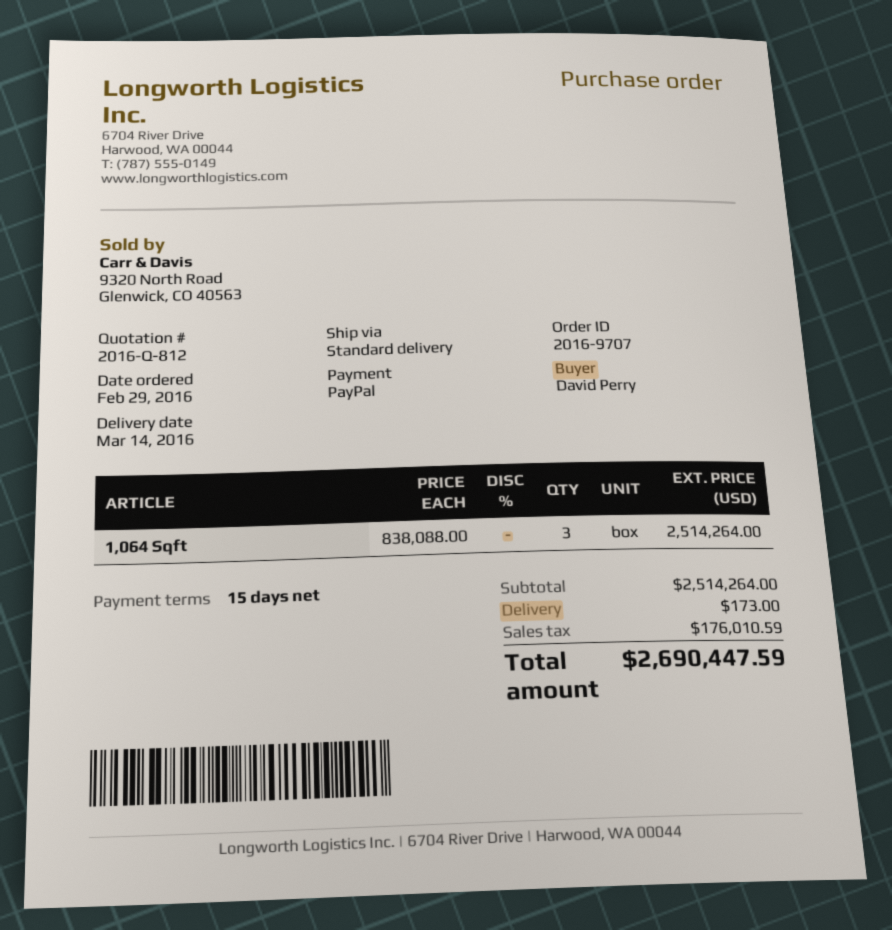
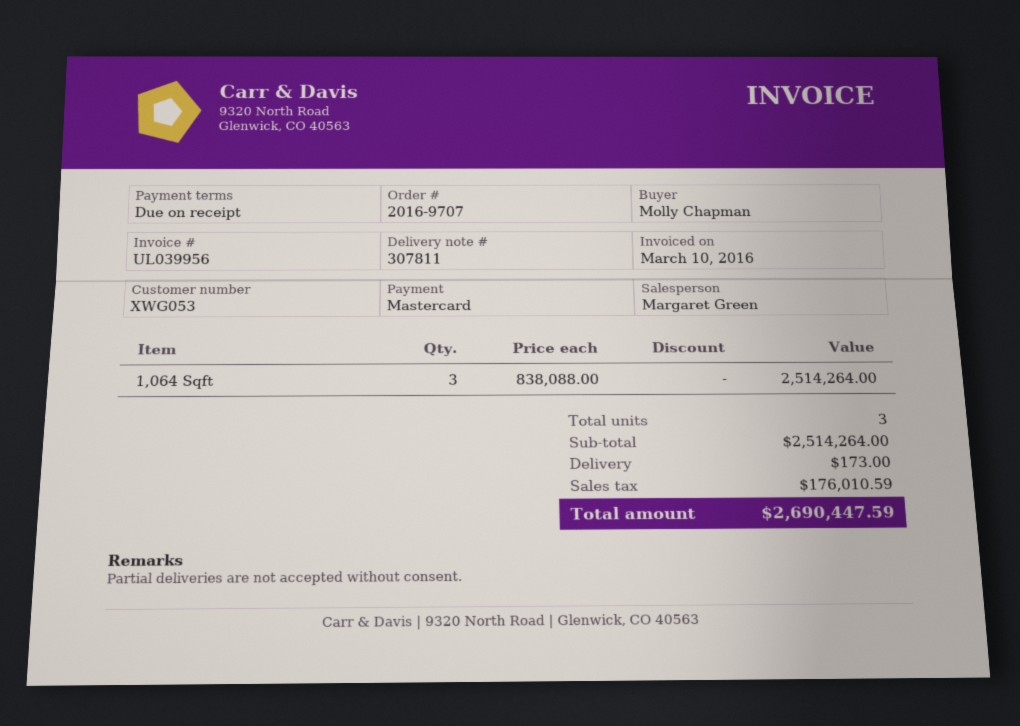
payment terms: 15 days -> on receipt
ordered by: David Perry -> Molly Chapman
payment method: PayPal -> Mastercard

